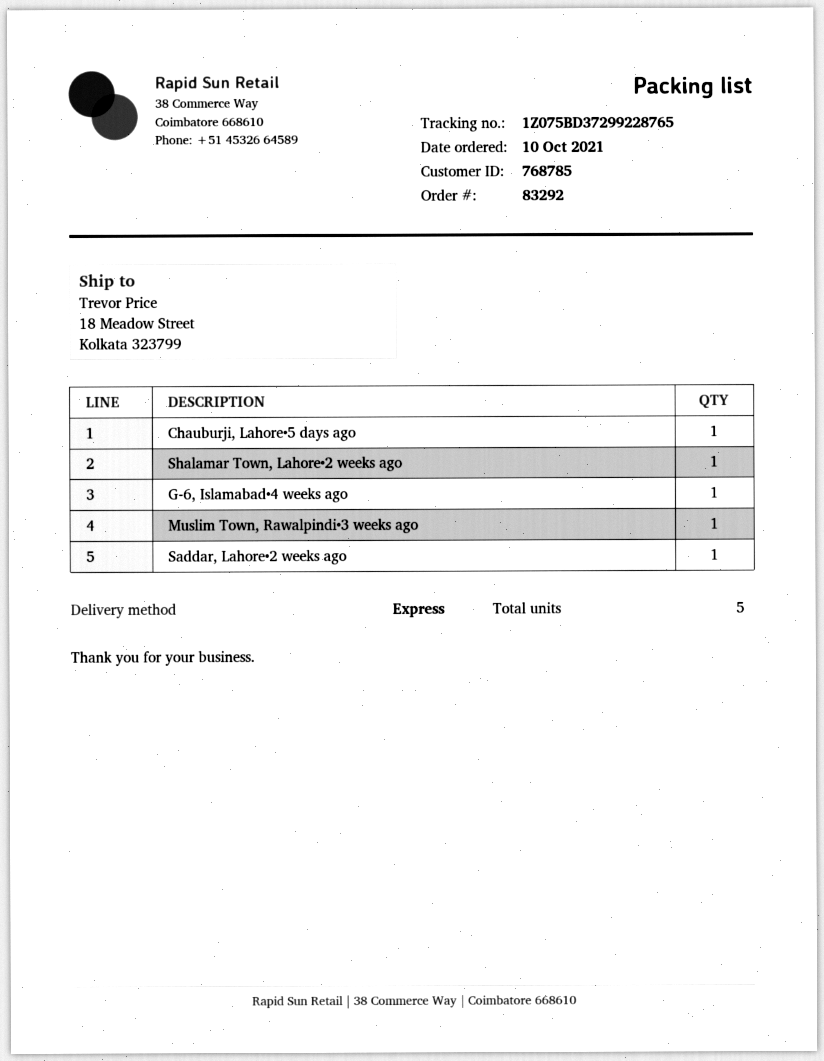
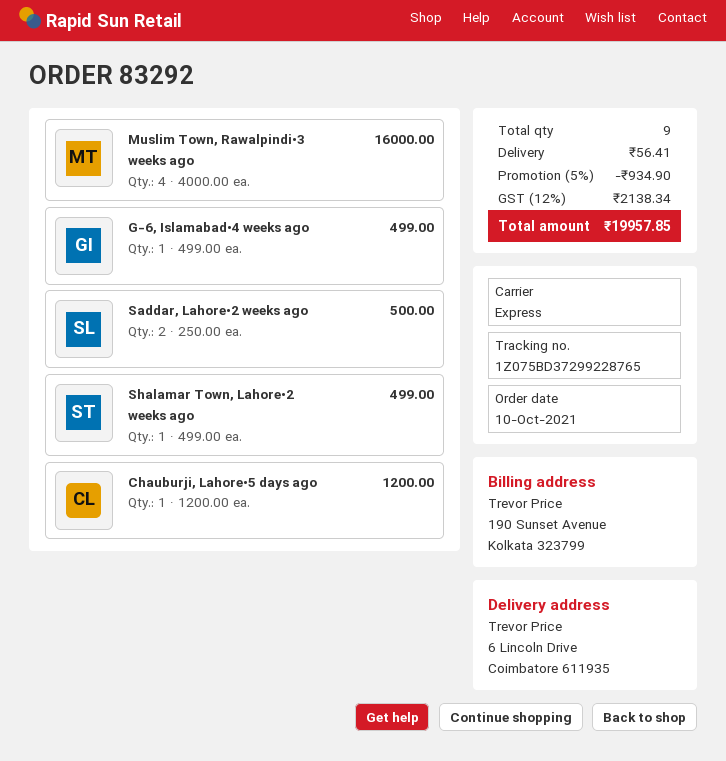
ship to: 18 Meadow Street, Kolkata 323799 -> 6 Lincoln Drive, Coimbatore 611935
Muslim Town, Rawalpindi•3 weeks ago: 1 -> 4
Saddar, Lahore•2 weeks ago: 1 -> 2
total quantity: 5 -> 9

